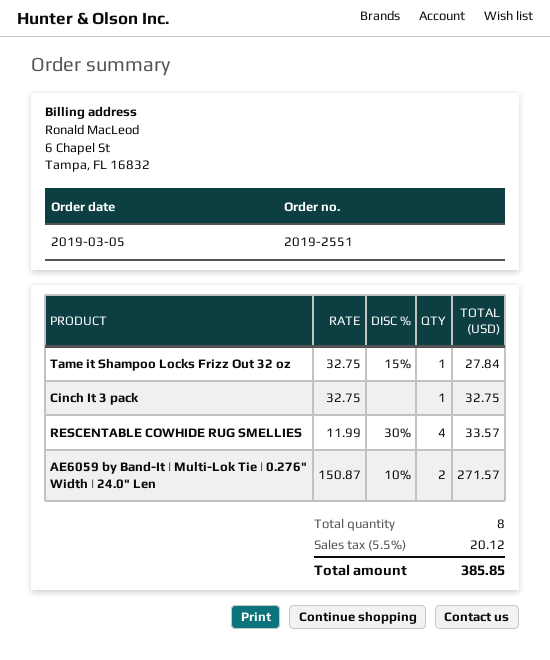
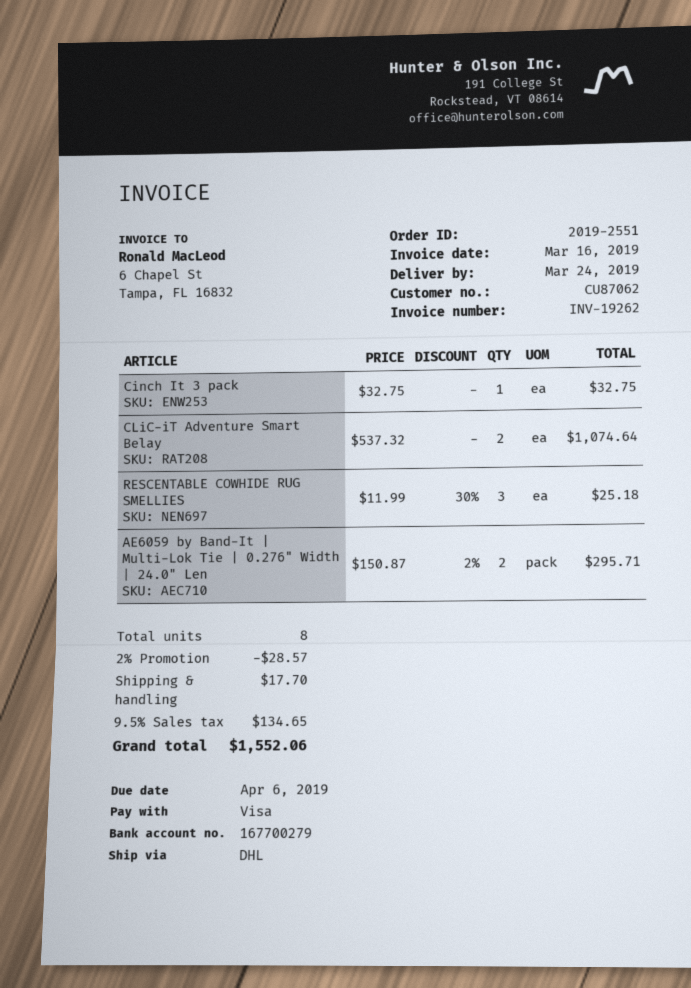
Tame it Shampoo Locks Frizz Out 32 oz: 1 x 32.75 - 15% = 27.84 -> none
RESCENTABLE COWHIDE RUG SMELLIES: 4 x 11.99 - 30% = 33.57 -> 3 x 11.99 - 30% = 25.18
AE6059 by Band-It | Multi-Lok Tie | 0.276" Width | 24.0" Len: 2 x 150.87 - 10% = 271.57 -> 2 x 150.87 - 2% = 295.71
CLiC-iT Adventure Smart Belay: none -> 2 x 537.32 = 1074.64
discount: none -> 2% = 28.57
shipping: none -> 17.70
tax: 5.5% = 20.12 -> 9.5% = 134.65
total: 385.85 -> 1552.06

